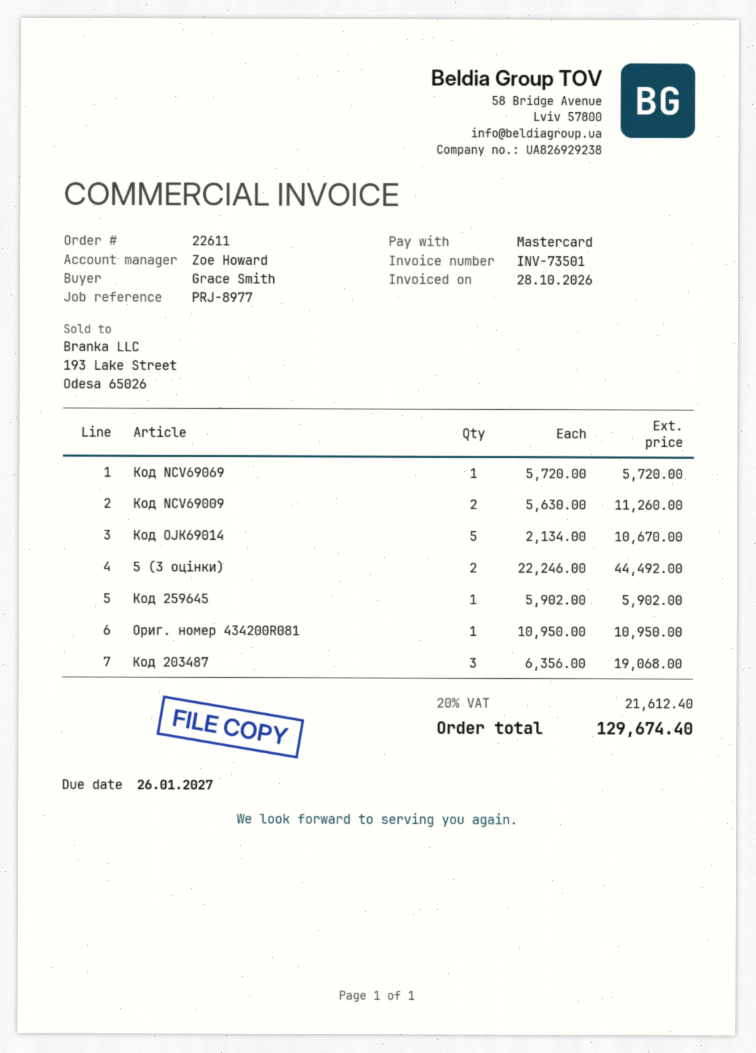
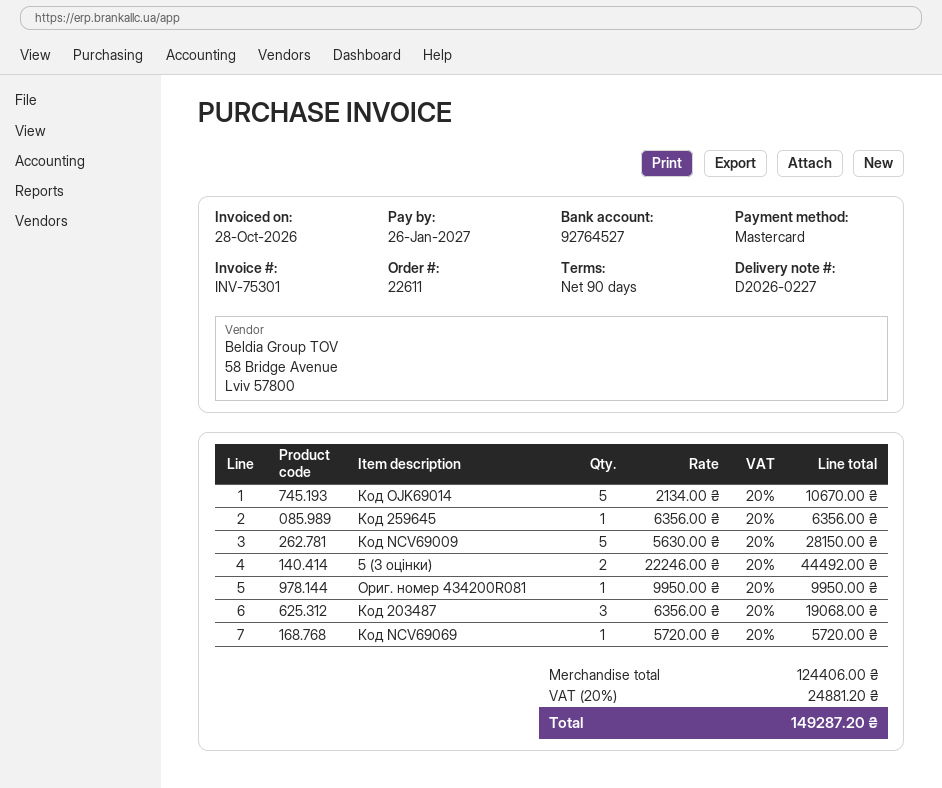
invoice number: INV-73501 -> INV-75301
Код NCV69009: 2 x 5630.00 = 11260.00 -> 5 x 5630.00 = 28150.00
Код 259645: 1 x 5902.00 = 5902.00 -> 1 x 6356.00 = 6356.00
Ориг. номер 434200R081: 1 x 10950.00 = 10950.00 -> 1 x 9950.00 = 9950.00
tax: 20% = 21612.40 -> 20% = 24881.20
total: 129674.40 -> 149287.20

